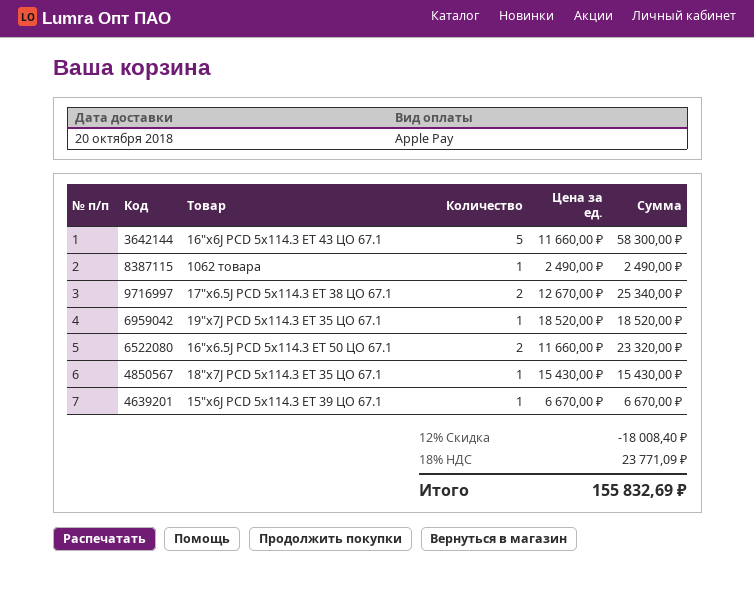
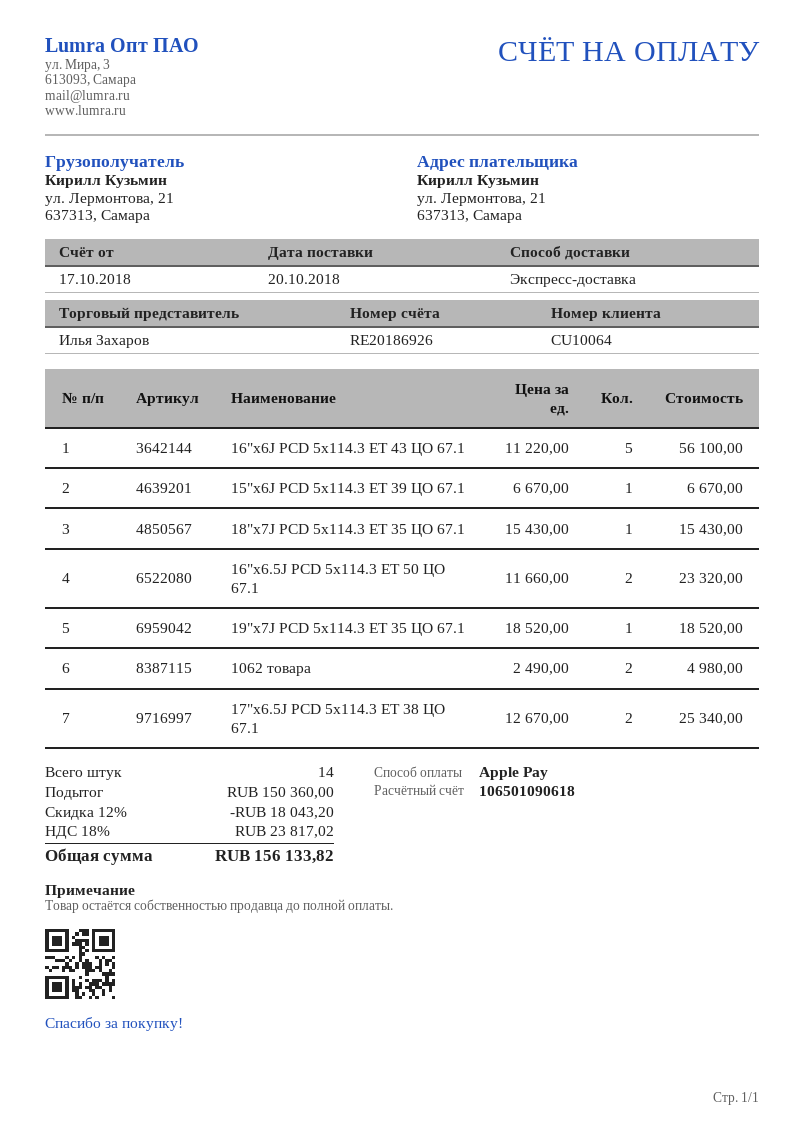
16"x6J PCD 5x114.3 ЕТ 43 ЦО 67.1: 5 x 11660.00 = 58300.00 -> 5 x 11220.00 = 56100.00
1062 товара: 1 x 2490.00 = 2490.00 -> 2 x 2490.00 = 4980.00
discount: 12% = 18008.40 -> 12% = 18043.20
tax: 18% = 23771.09 -> 18% = 23817.02
total: 155832.69 -> 156133.82

